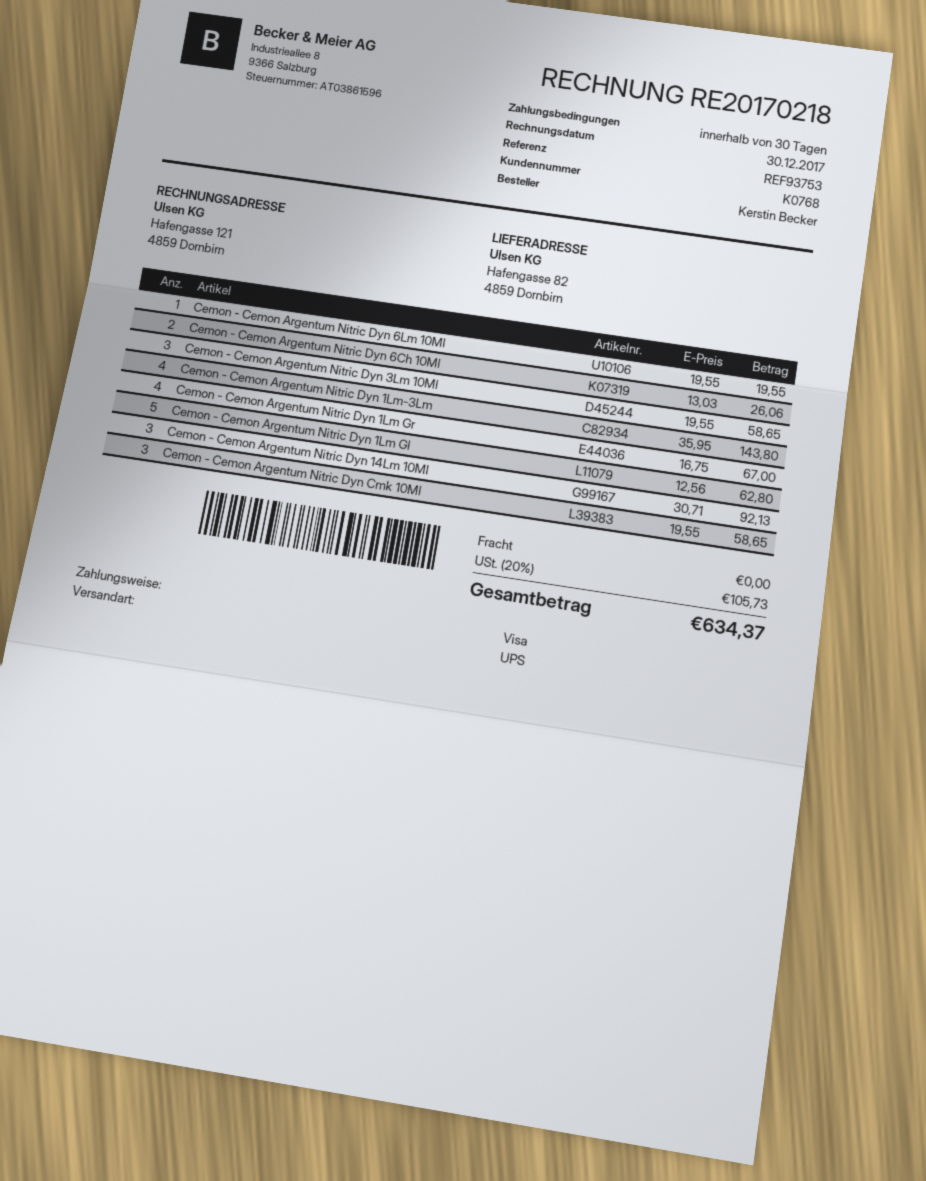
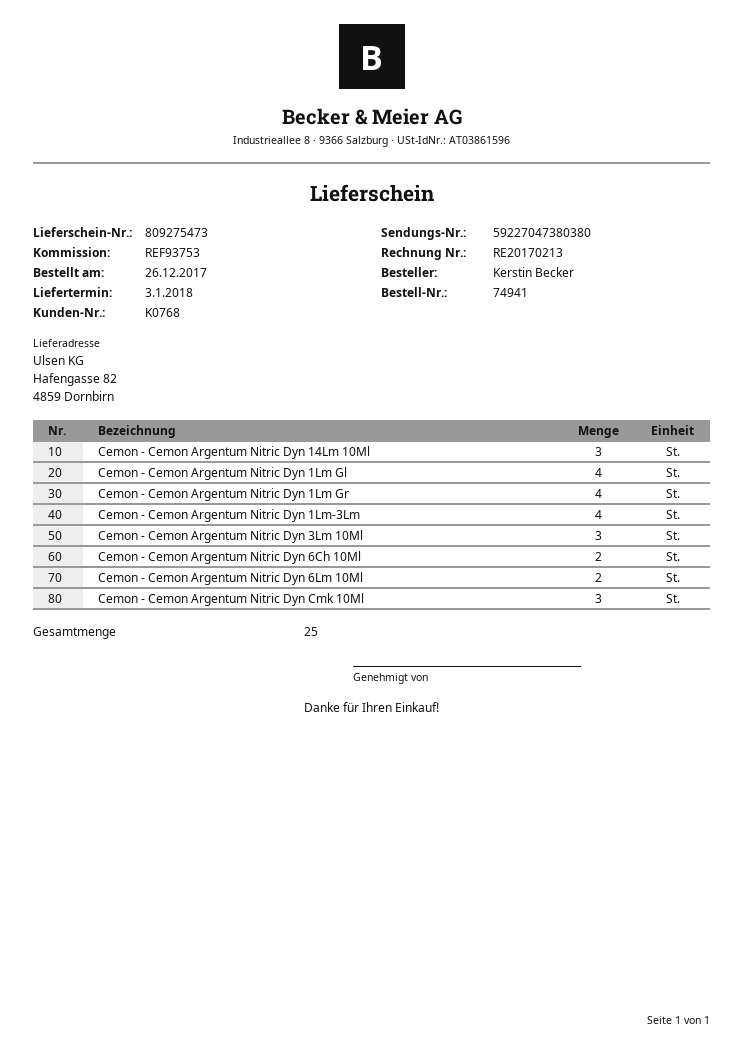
invoice number: RE20170218 -> RE20170213
Cemon - Cemon Argentum Nitric Dyn 6Lm 10Ml: 1 -> 2
Cemon - Cemon Argentum Nitric Dyn 1Lm Gl: 5 -> 4

